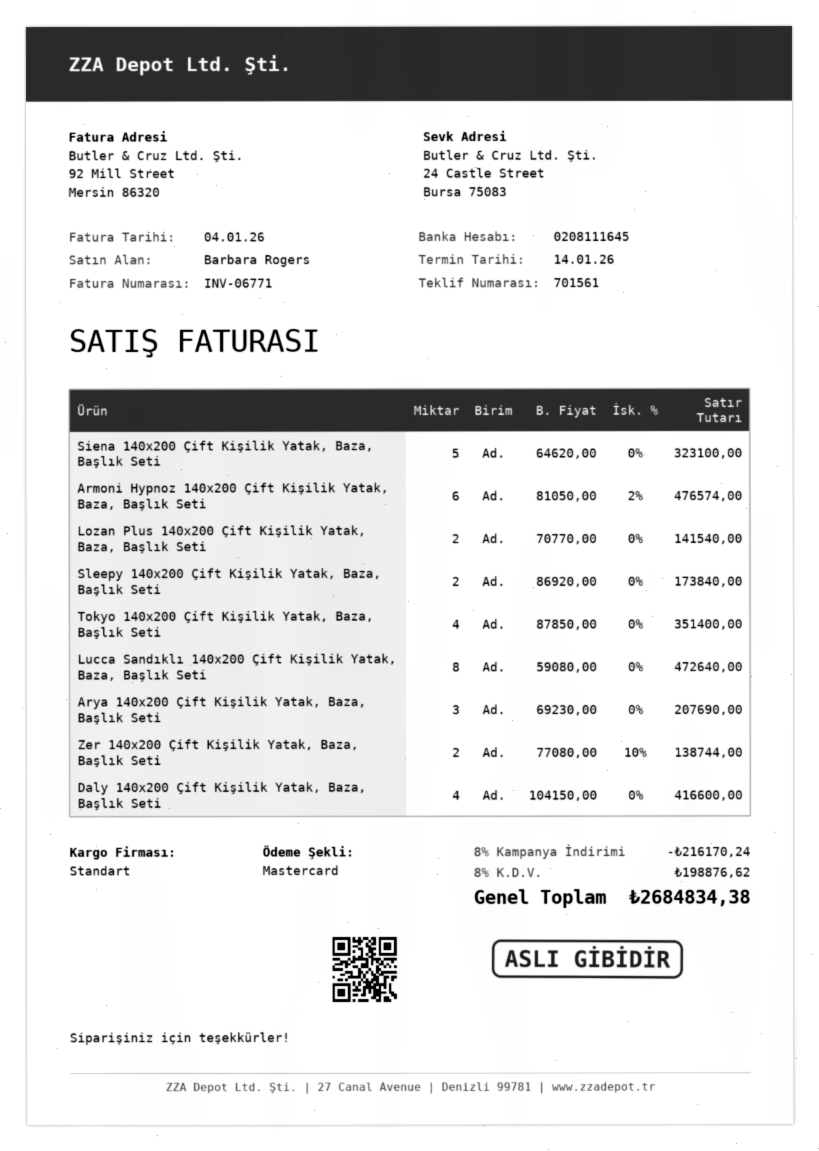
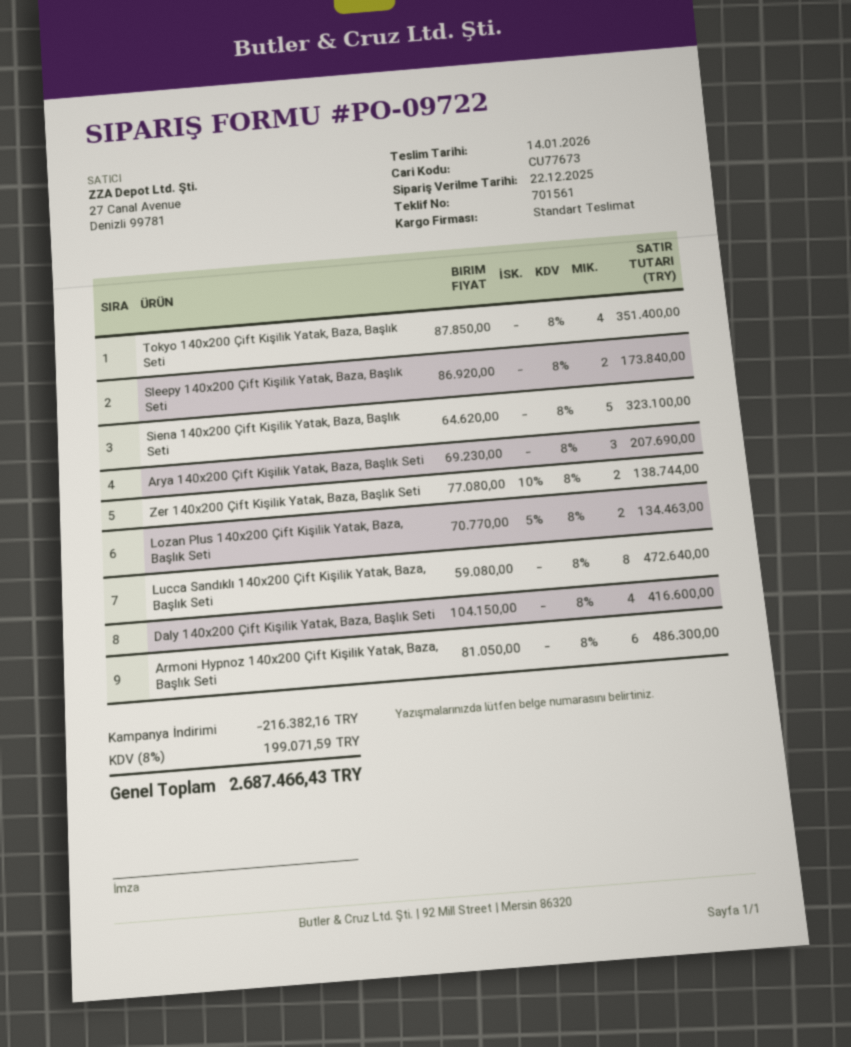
Armoni Hypnoz 140x200 Çift Kişilik Yatak, Baza, Başlık Seti: 6 x 81050.00 - 2% = 476574.00 -> 6 x 81050.00 = 486300.00
Lozan Plus 140x200 Çift Kişilik Yatak, Baza, Başlık Seti: 2 x 70770.00 = 141540.00 -> 2 x 70770.00 - 5% = 134463.00
discount: 216170.24 -> 216382.16
tax: 8% = 198876.62 -> 8% = 199071.59
total: 2684834.38 -> 2687466.43

